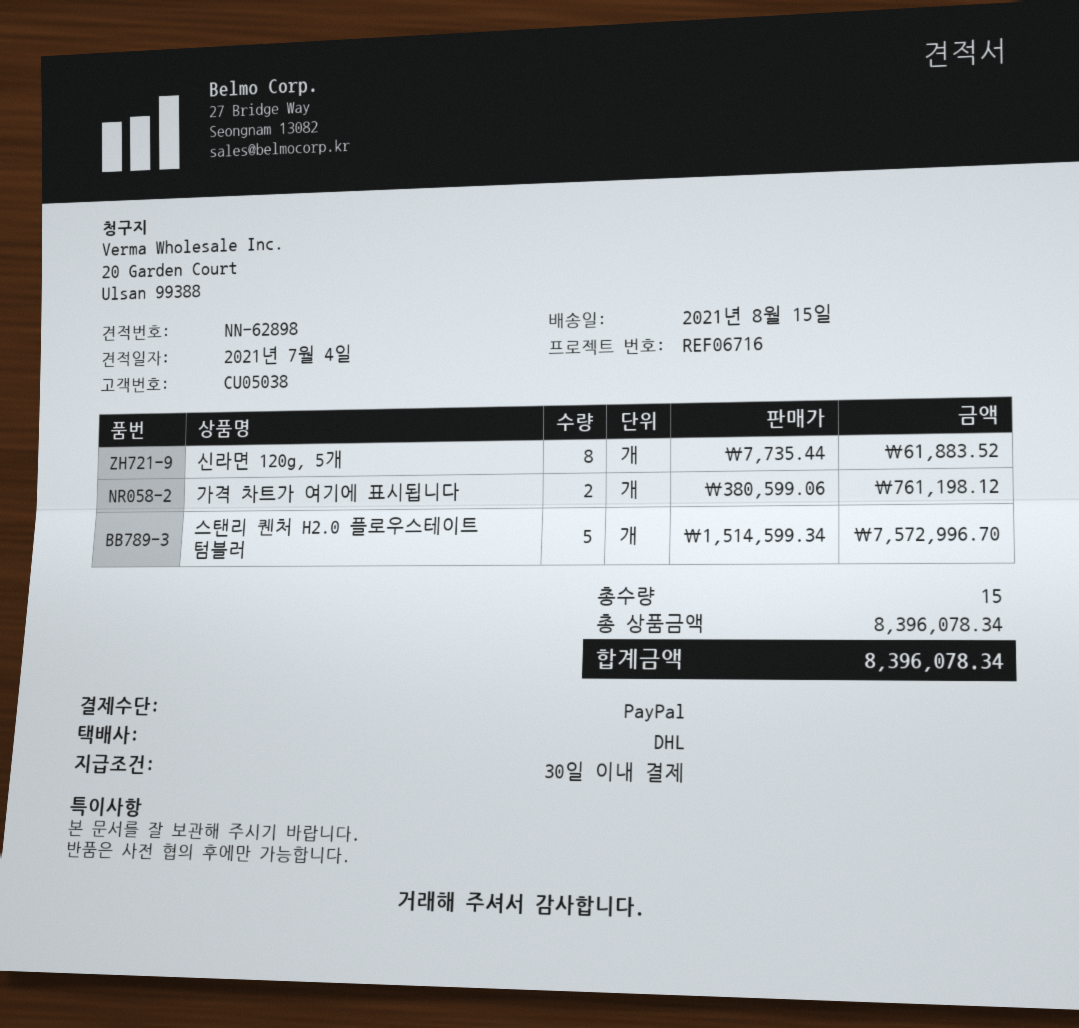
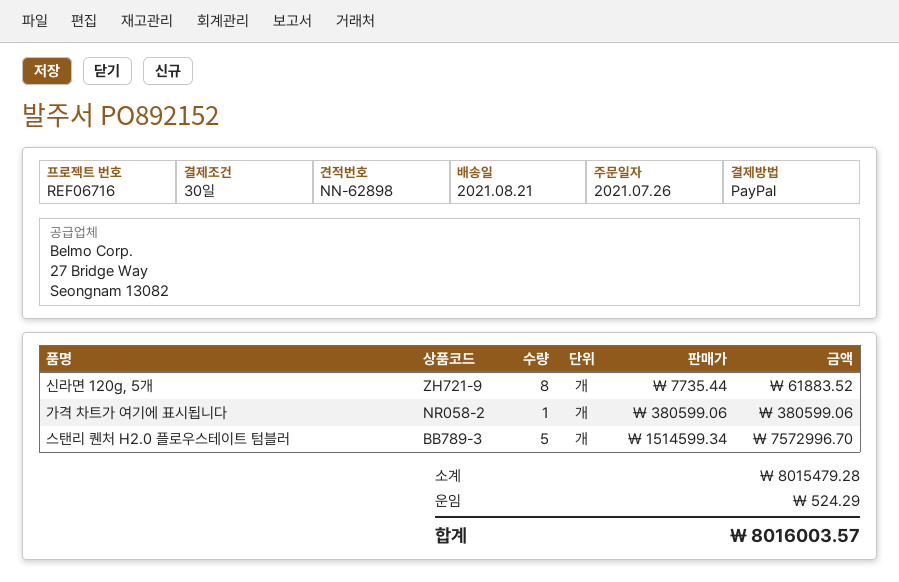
delivery date: 2021-08-15 -> 2021-08-21
가격 차트가 여기에 표시됩니다: 2 x 380599.06 = 761198.12 -> 1 x 380599.06 = 380599.06
subtotal: 8396078.34 -> 8015479.28
shipping: none -> 524.29
total: 8396078.34 -> 8016003.57

